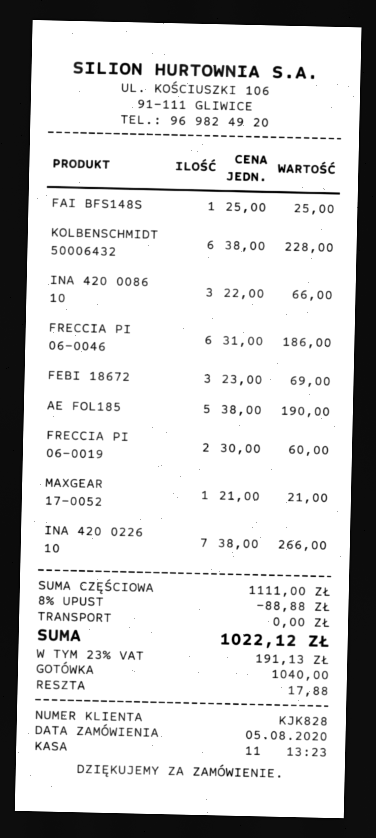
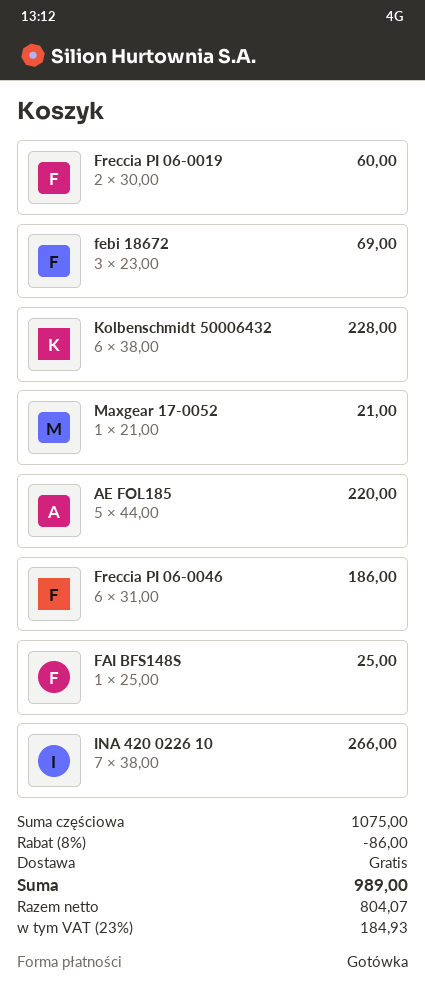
INA 420 0086 10: 3 x 22.00 = 66.00 -> none
AE FOL185: 5 x 38.00 = 190.00 -> 5 x 44.00 = 220.00
subtotal: 1111.00 -> 1075.00
discount: 8% = 88.88 -> 8% = 86.00
tax: 23% = 191.13 -> 23% = 184.93
total: 1022.12 -> 989.00

